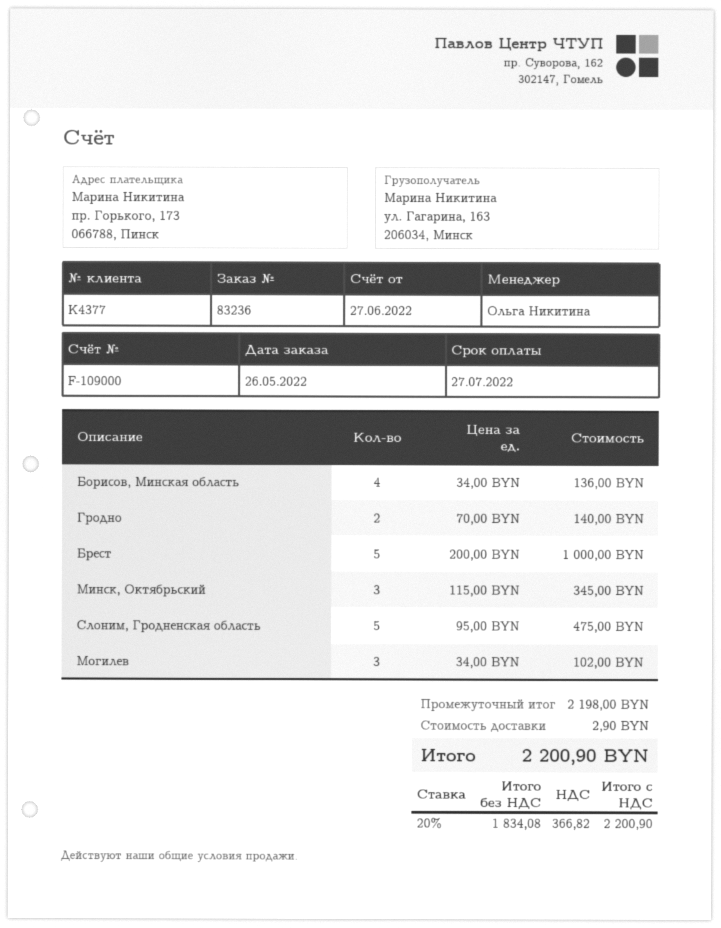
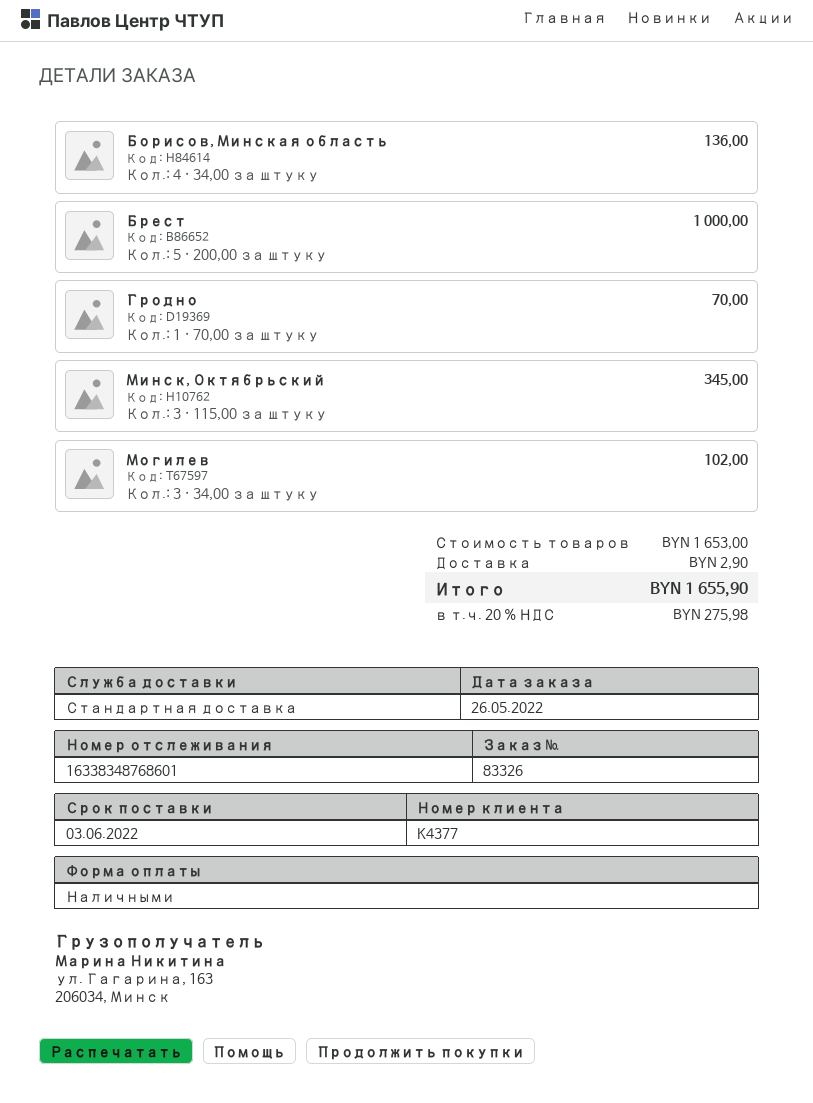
order number: 83236 -> 83326
Гродно: 2 x 70.00 = 140.00 -> 1 x 70.00 = 70.00
Слоним, Гродненская область: 5 x 95.00 = 475.00 -> none
subtotal: 2198.00 -> 1653.00
tax: 20% = 366.82 -> 20% = 275.98
total: 2200.90 -> 1655.90

